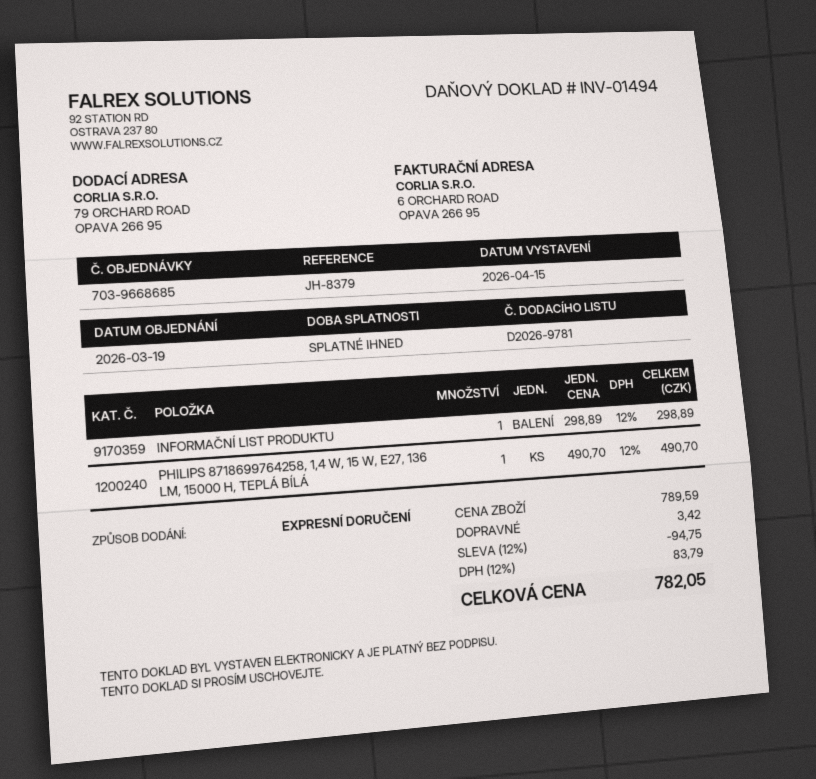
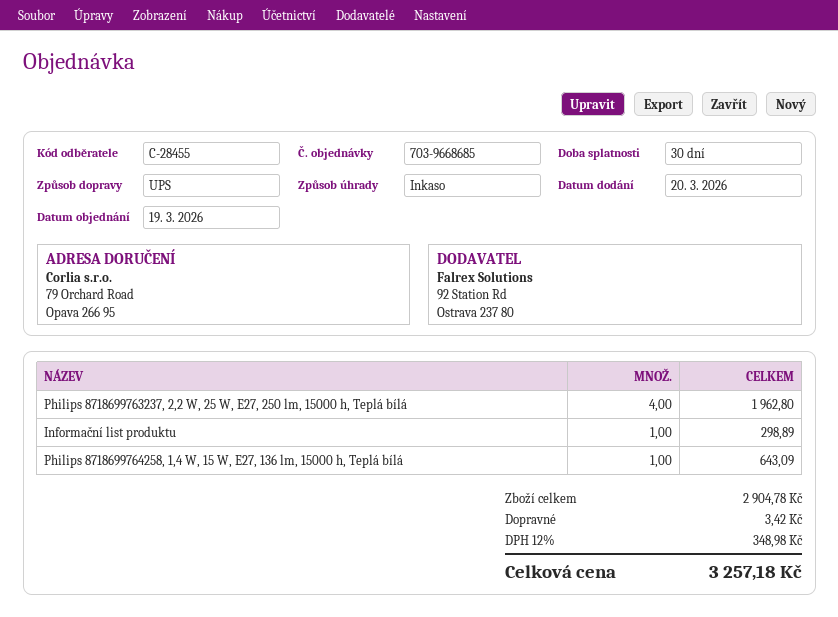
payment terms: on receipt -> 30 days
shipping method: express -> UPS
PHILIPS 8718699764258, 1,4 W, 15 W, E27, 136 LM, 15000 H, TEPLÁ BÍLÁ: 1 for 490.70 -> 1 for 643.09
Philips 8718699763237, 2,2 W, 25 W, E27, 250 lm, 15000 h, Teplá bílá: none -> 4 for 1962.80
subtotal: 789.59 -> 2904.78
discount: 12% = 94.75 -> none
tax: 12% = 83.79 -> 12% = 348.98
total: 782.05 -> 3257.18

